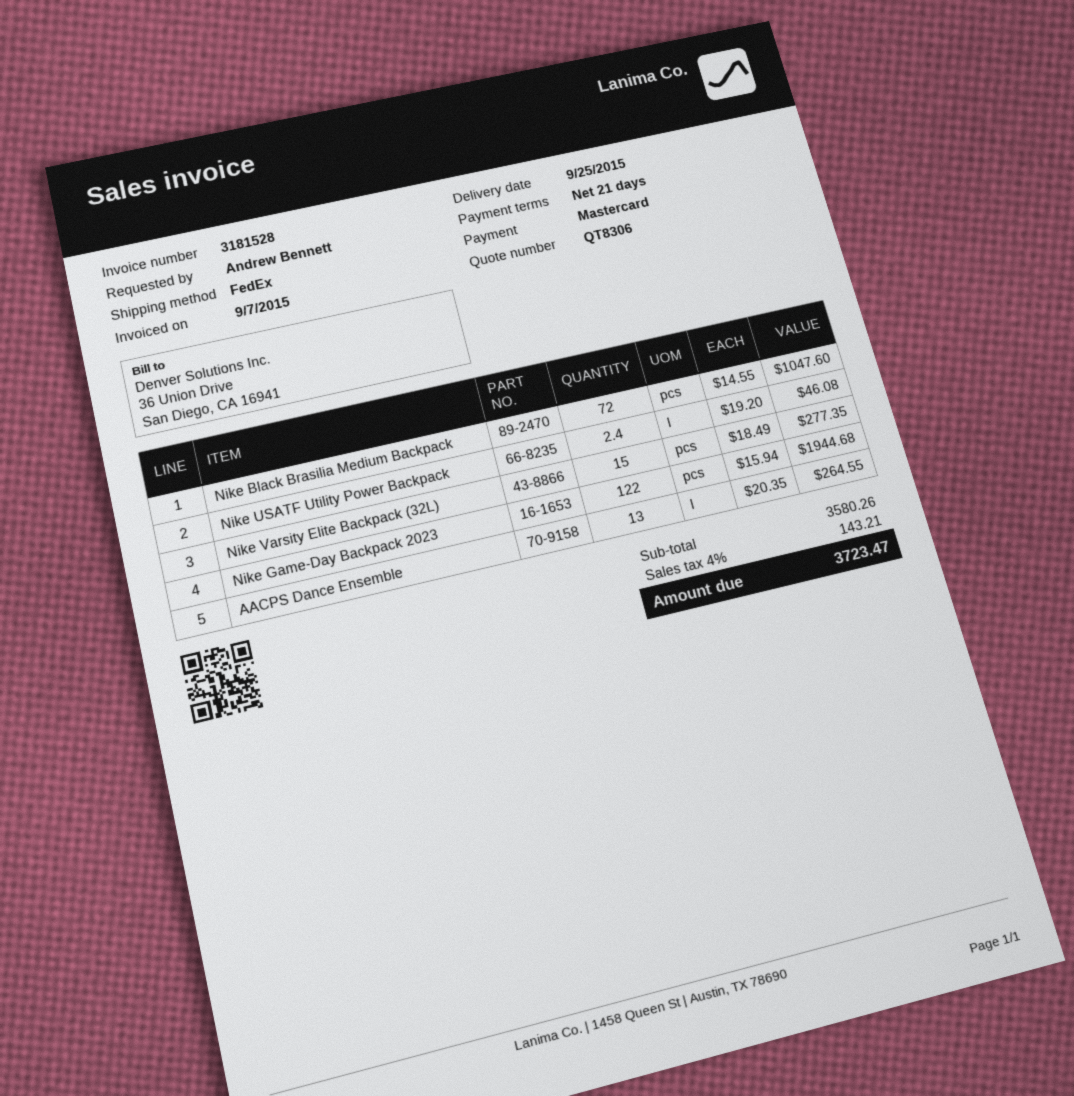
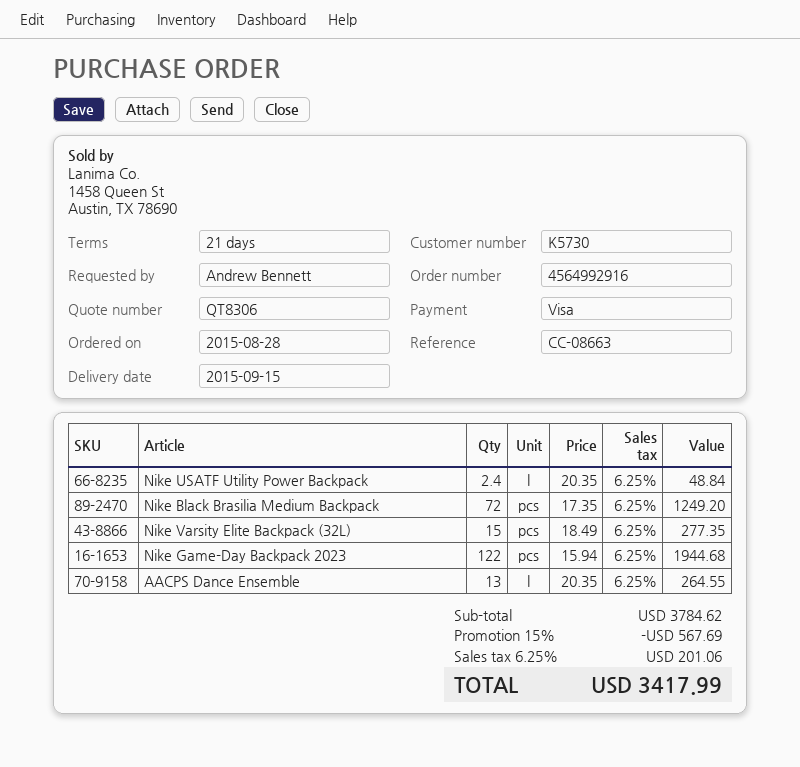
delivery date: 2015-09-25 -> 2015-09-15
payment method: Mastercard -> Visa
Nike Black Brasilia Medium Backpack: 72 x 14.55 = 1047.60 -> 72 x 17.35 = 1249.20
Nike USATF Utility Power Backpack: 2.4 x 19.20 = 46.08 -> 2.4 x 20.35 = 48.84
subtotal: 3580.26 -> 3784.62
discount: none -> 15% = 567.69
tax: 4% = 143.21 -> 6.25% = 201.06
total: 3723.47 -> 3417.99

